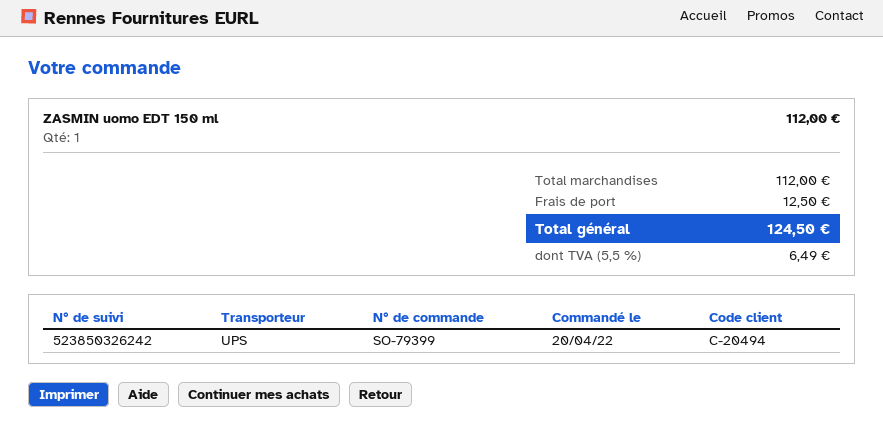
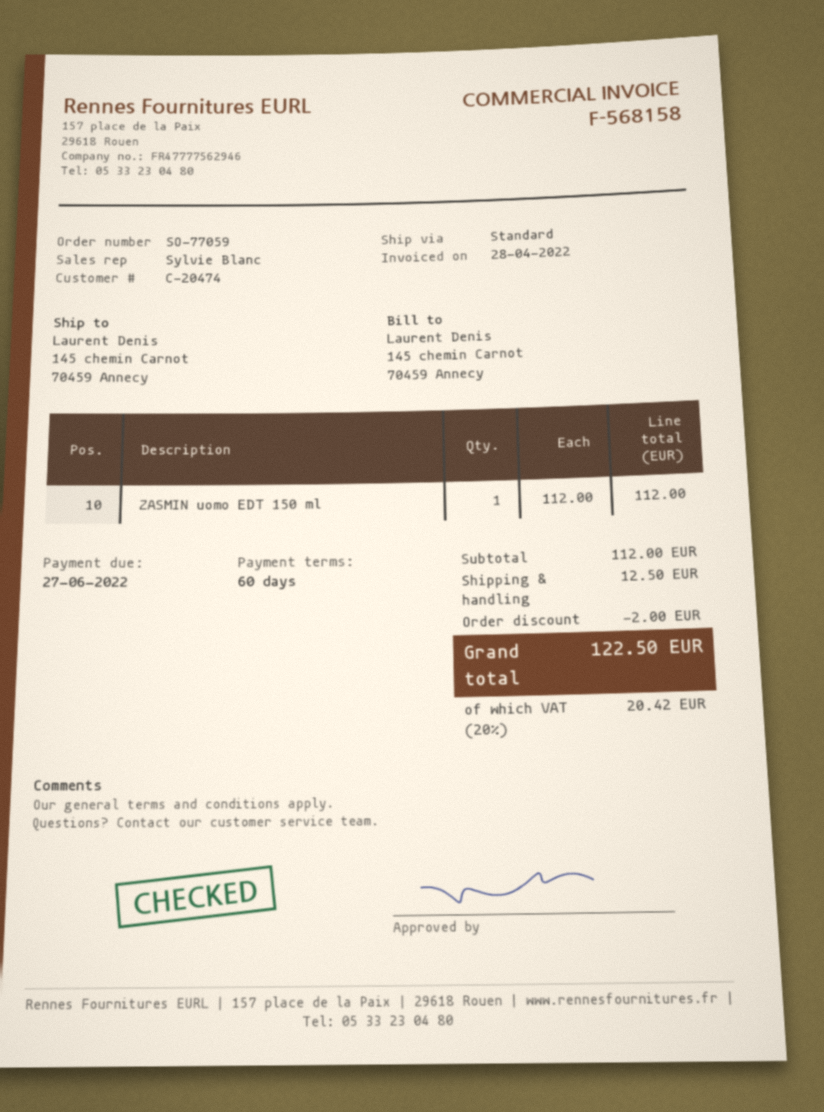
order number: SO-79399 -> SO-77059
customer number: C-20494 -> C-20474
shipping method: UPS -> standard
discount: none -> 2.00
tax: 5.5% = 6.49 -> 20% = 20.42
total: 124.50 -> 122.50

